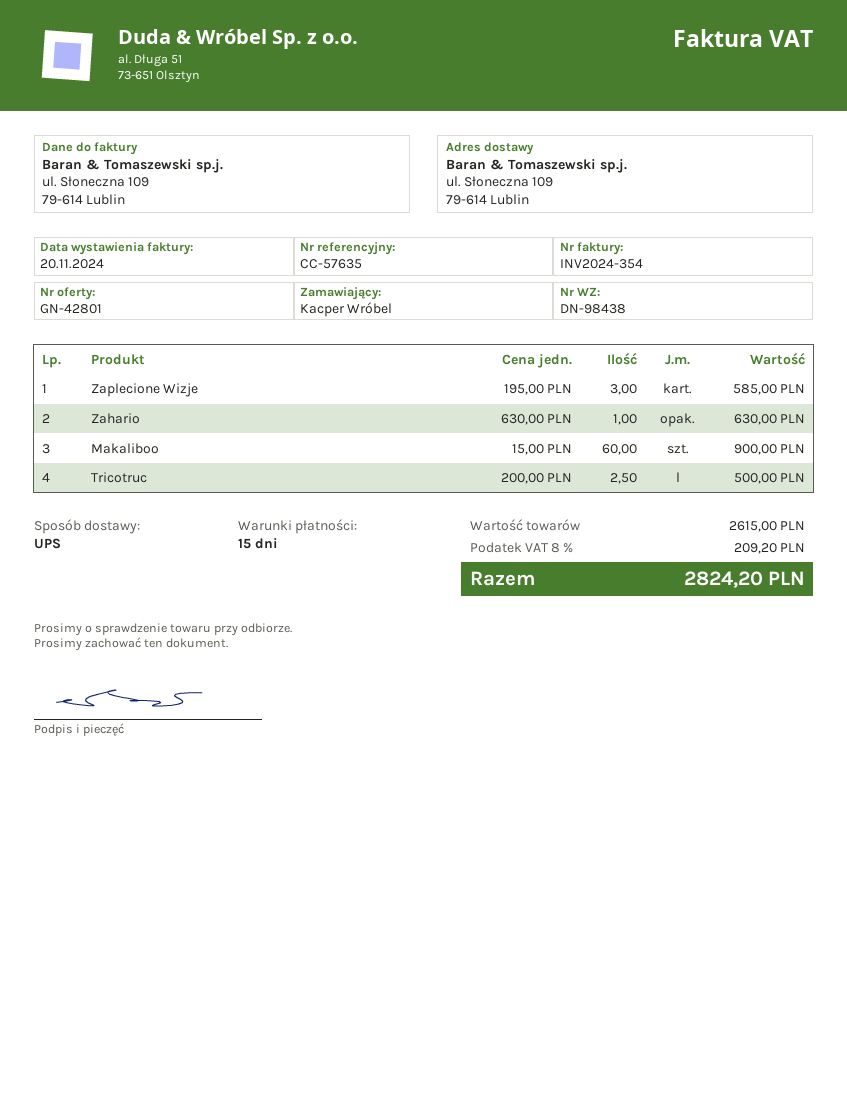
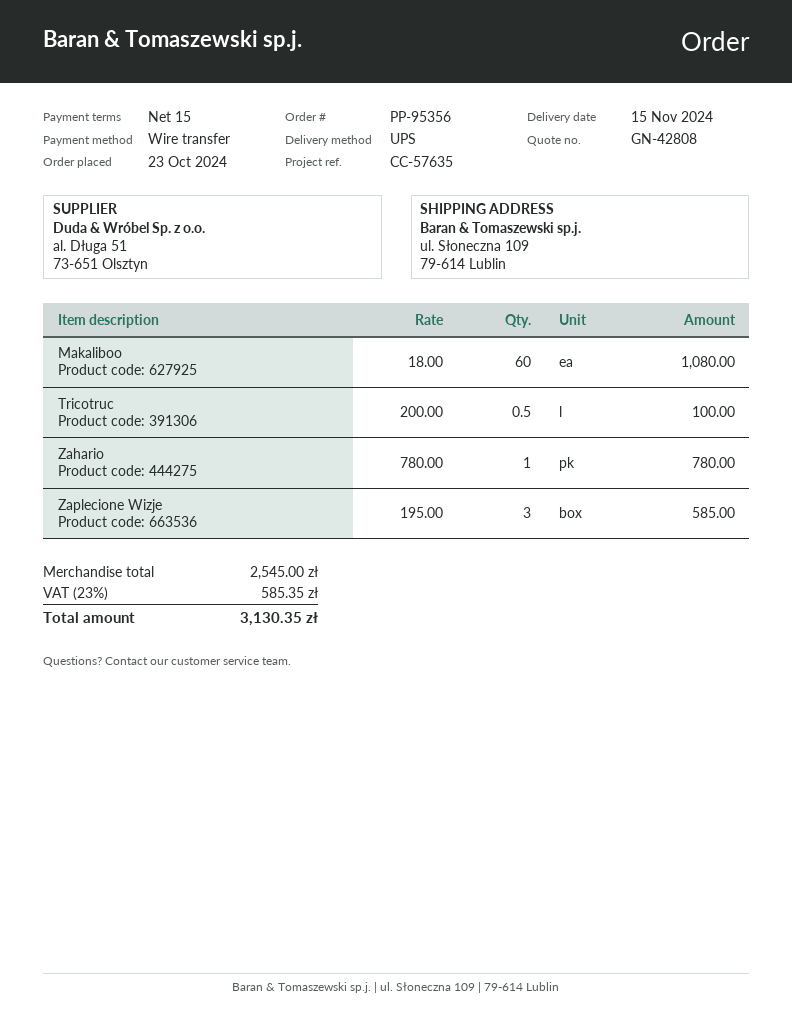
quote number: GN-42801 -> GN-42808
Zahario: 1 x 630.00 = 630.00 -> 1 x 780.00 = 780.00
Makaliboo: 60 x 15.00 = 900.00 -> 60 x 18.00 = 1080.00
Tricotruc: 2.5 x 200.00 = 500.00 -> 0.5 x 200.00 = 100.00
subtotal: 2615.00 -> 2545.00
tax: 8% = 209.20 -> 23% = 585.35
total: 2824.20 -> 3130.35

